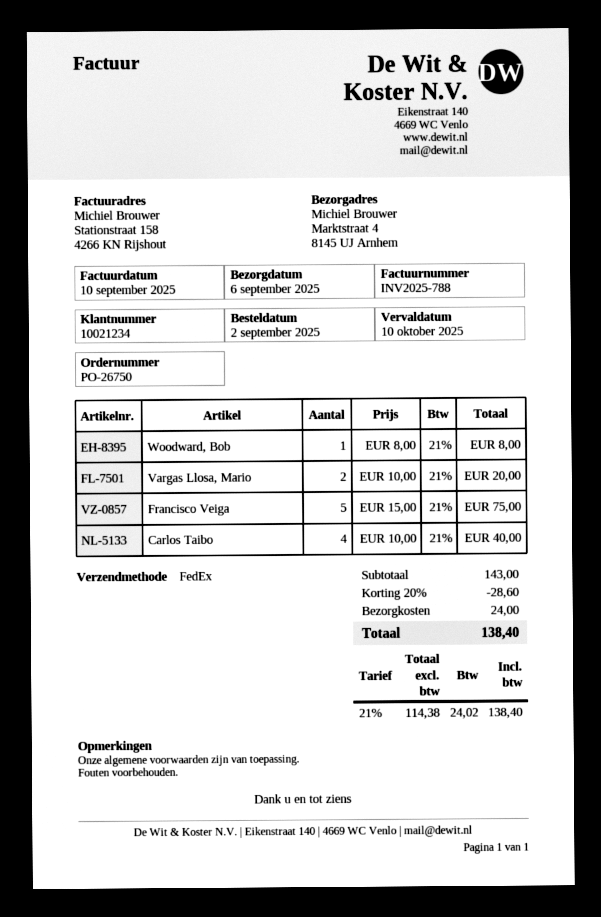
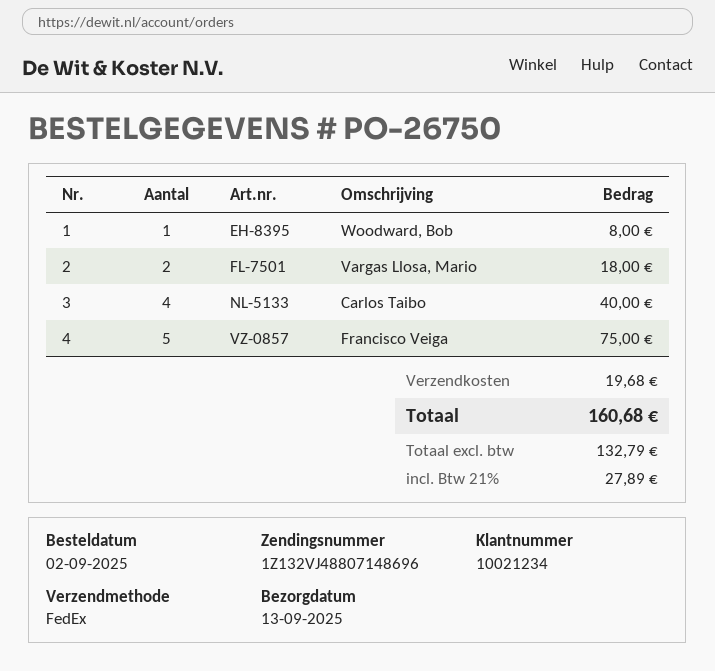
delivery date: 2025-09-06 -> 2025-09-13
Vargas Llosa, Mario: 2 for 20.00 -> 2 for 18.00
discount: 20% = 28.60 -> none
shipping: 24.00 -> 19.68
net: 114.38 -> 132.79
tax: 21% = 24.02 -> 21% = 27.89
total: 138.40 -> 160.68

